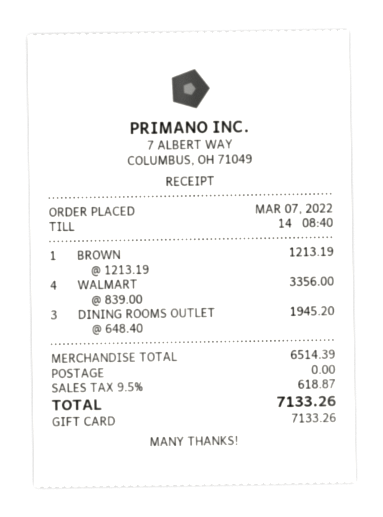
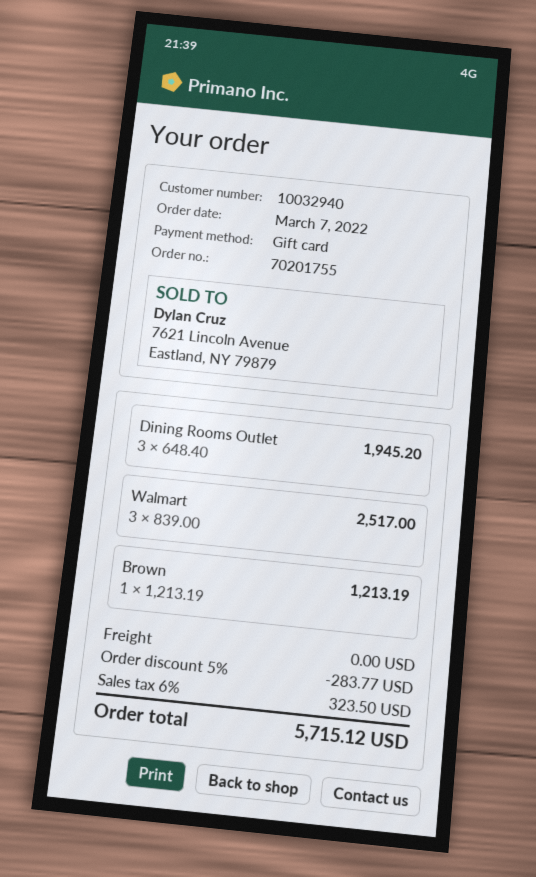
WALMART: 4 x 839.00 = 3356.00 -> 3 x 839.00 = 2517.00
discount: none -> 5% = 283.77
tax: 9.5% = 618.87 -> 6% = 323.50
total: 7133.26 -> 5715.12

